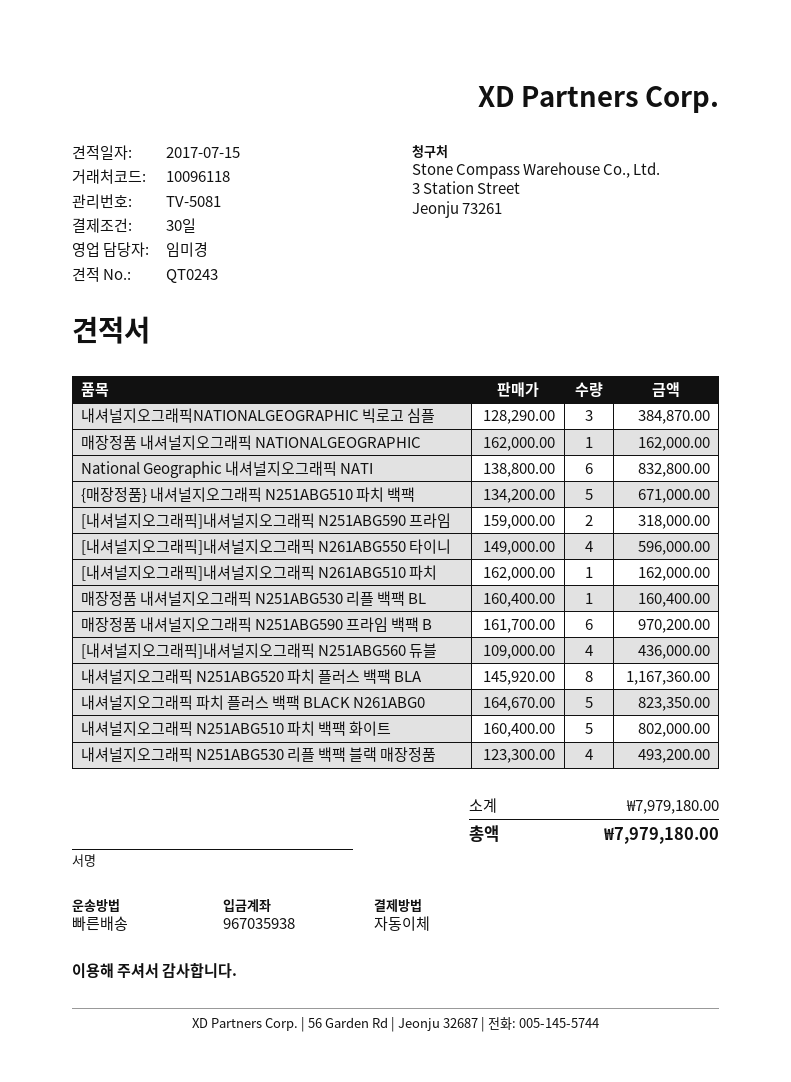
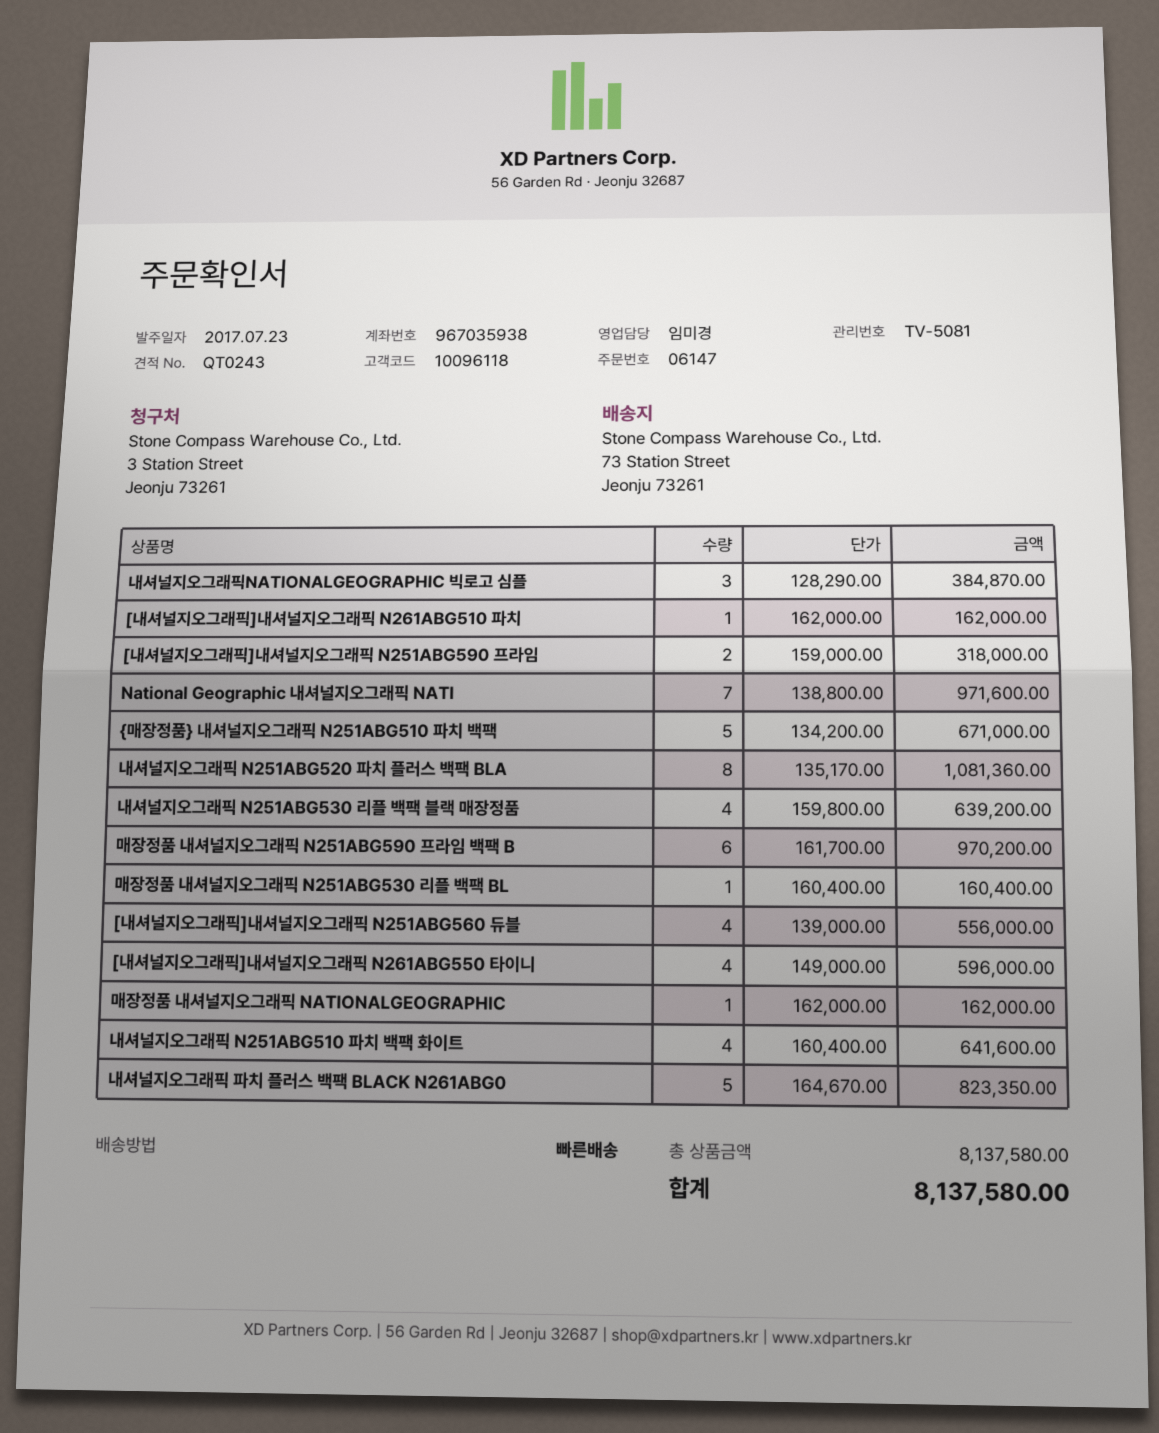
National Geographic 내셔널지오그래픽 NATI: 6 x 138800.00 = 832800.00 -> 7 x 138800.00 = 971600.00
[내셔널지오그래픽]내셔널지오그래픽 N251ABG560 듀블: 4 x 109000.00 = 436000.00 -> 4 x 139000.00 = 556000.00
내셔널지오그래픽 N251ABG520 파치 플러스 백팩 BLA: 8 x 145920.00 = 1167360.00 -> 8 x 135170.00 = 1081360.00
내셔널지오그래픽 N251ABG510 파치 백팩 화이트: 5 x 160400.00 = 802000.00 -> 4 x 160400.00 = 641600.00
내셔널지오그래픽 N251ABG530 리플 백팩 블랙 매장정품: 4 x 123300.00 = 493200.00 -> 4 x 159800.00 = 639200.00
subtotal: 7979180.00 -> 8137580.00
total: 7979180.00 -> 8137580.00

